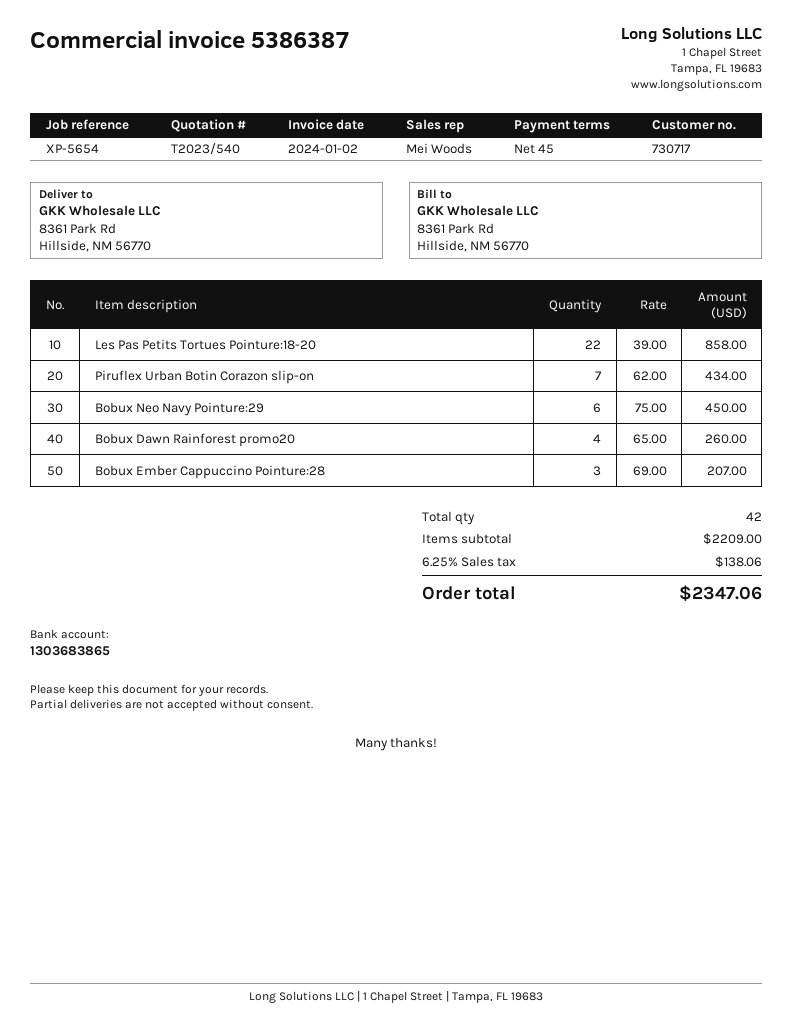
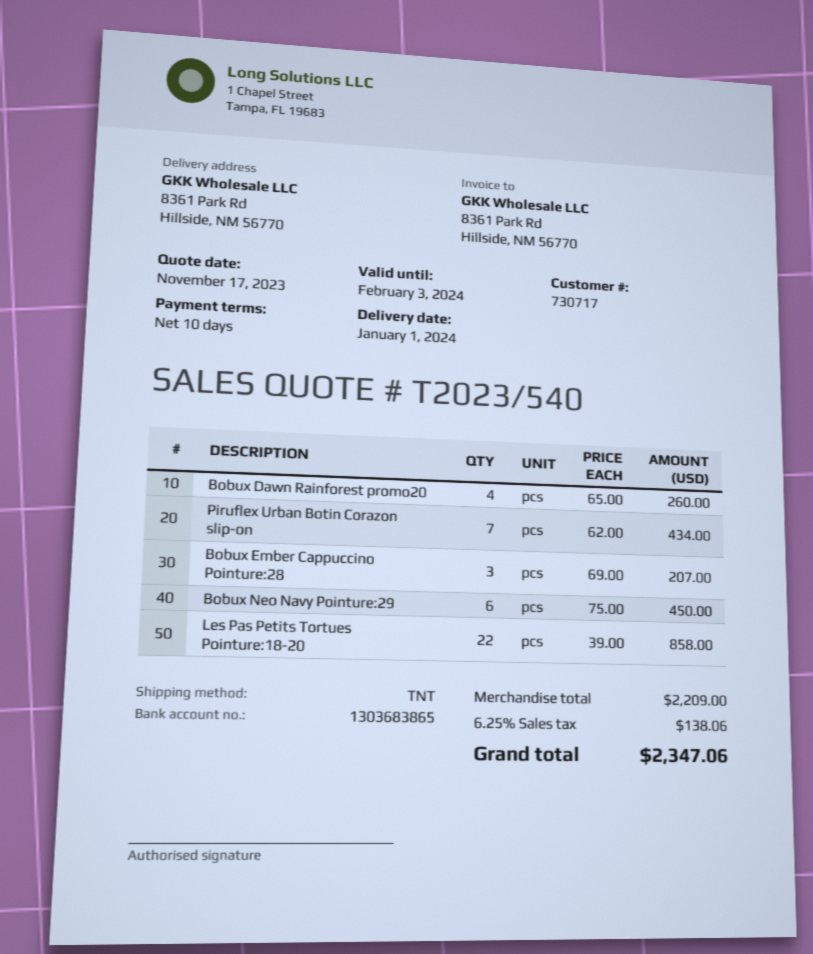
payment terms: 45 days -> 10 days

